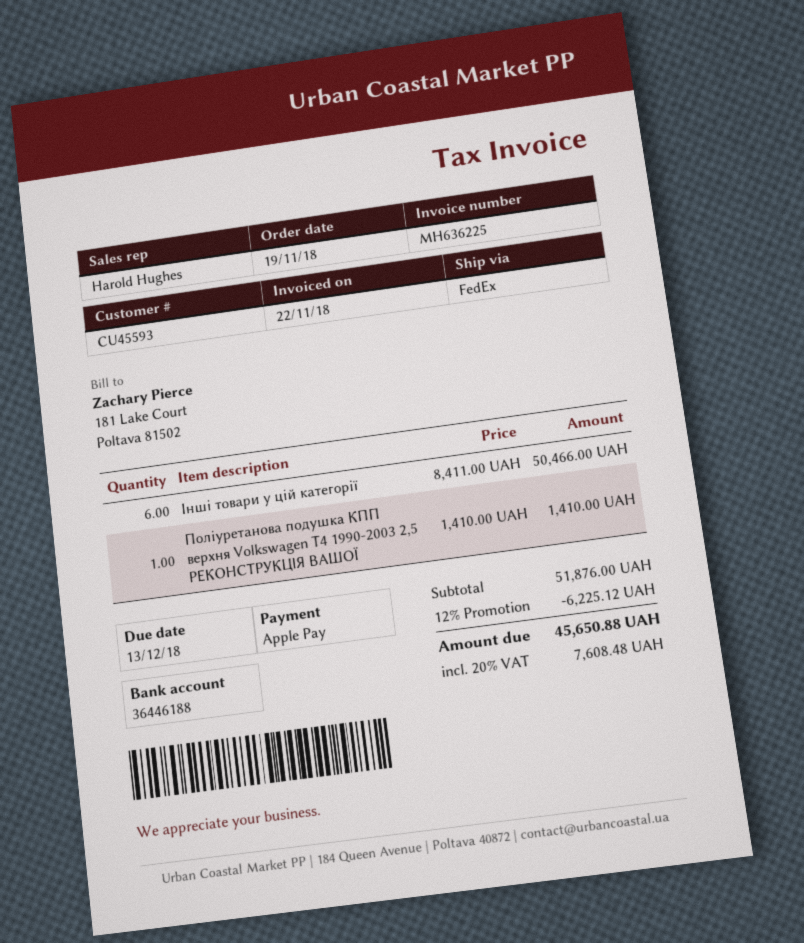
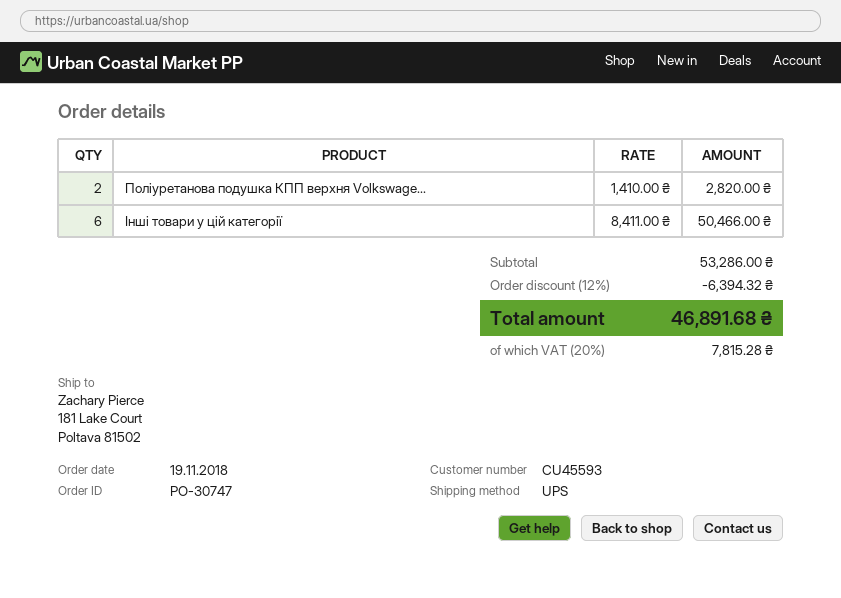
shipping method: FedEx -> UPS
Поліуретанова подушка КПП верхня Volkswagen T4 1990-2003 2,5 РЕКОНСТРУКЦІЯ ВАШОЇ: 1 x 1410.00 = 1410.00 -> 2 x 1410.00 = 2820.00
subtotal: 51876.00 -> 53286.00
discount: 12% = 6225.12 -> 12% = 6394.32
tax: 20% = 7608.48 -> 20% = 7815.28
total: 45650.88 -> 46891.68

